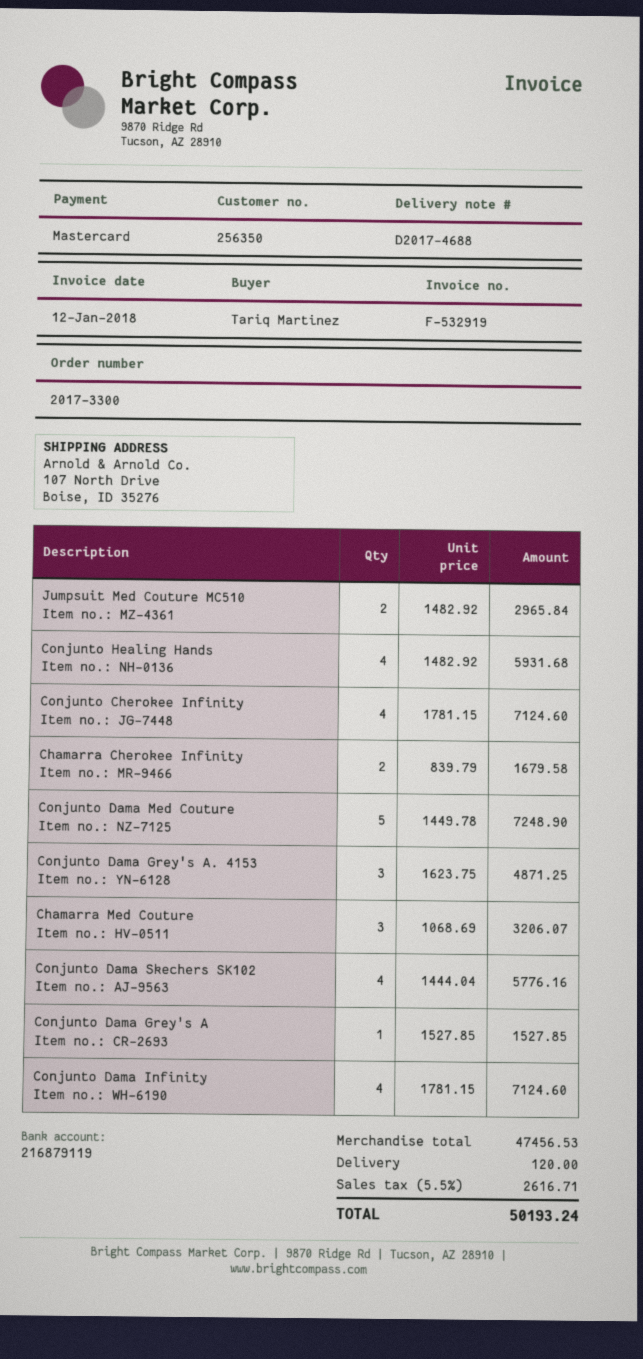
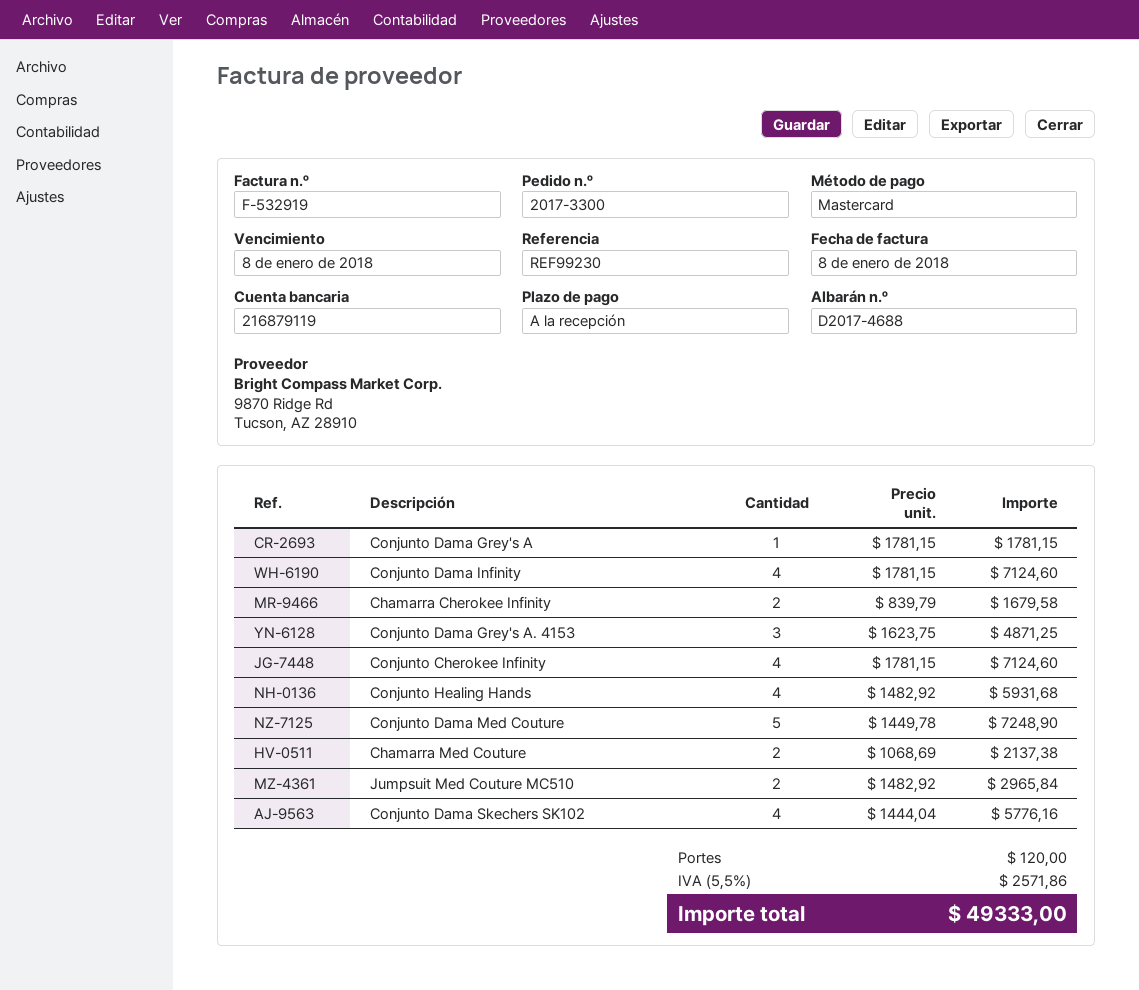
invoice date: 2018-01-12 -> 2018-01-08
Chamarra Med Couture: 3 x 1068.69 = 3206.07 -> 2 x 1068.69 = 2137.38
Conjunto Dama Grey's A: 1 x 1527.85 = 1527.85 -> 1 x 1781.15 = 1781.15
tax: 5.5% = 2616.71 -> 5.5% = 2571.86
total: 50193.24 -> 49333.00

